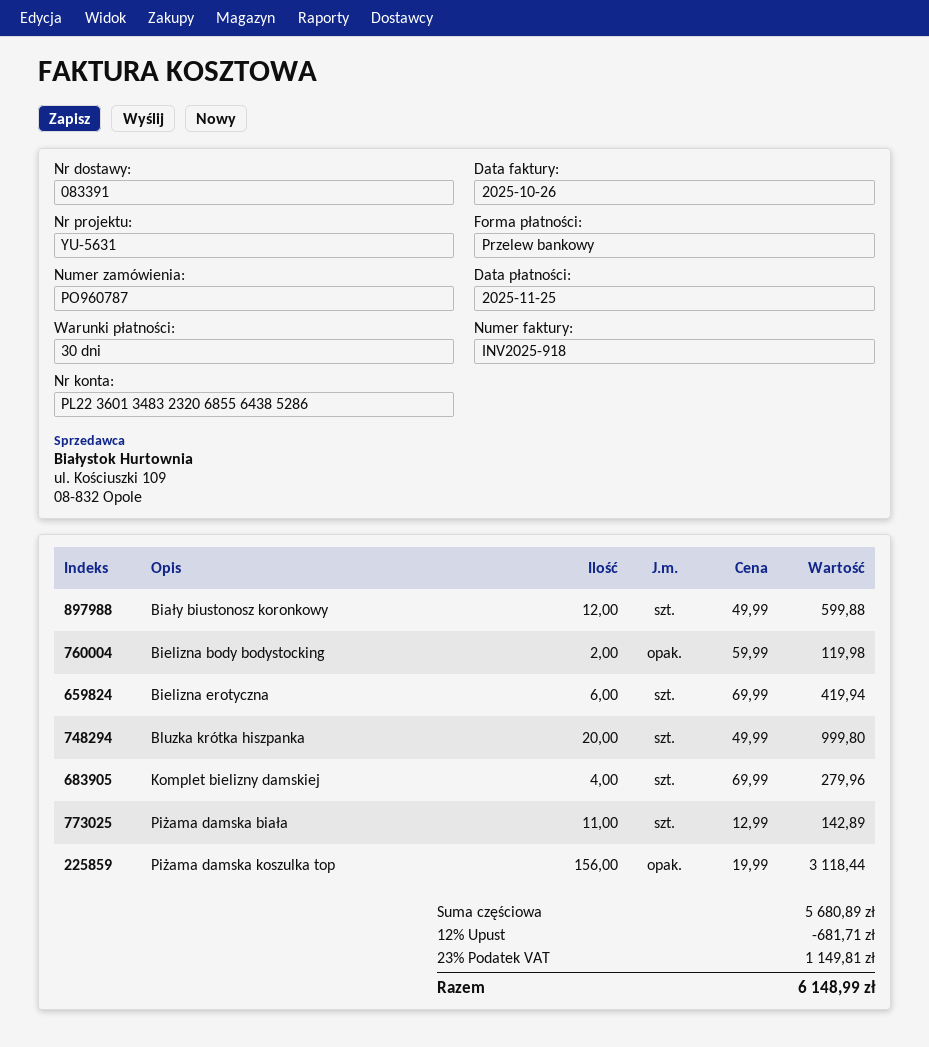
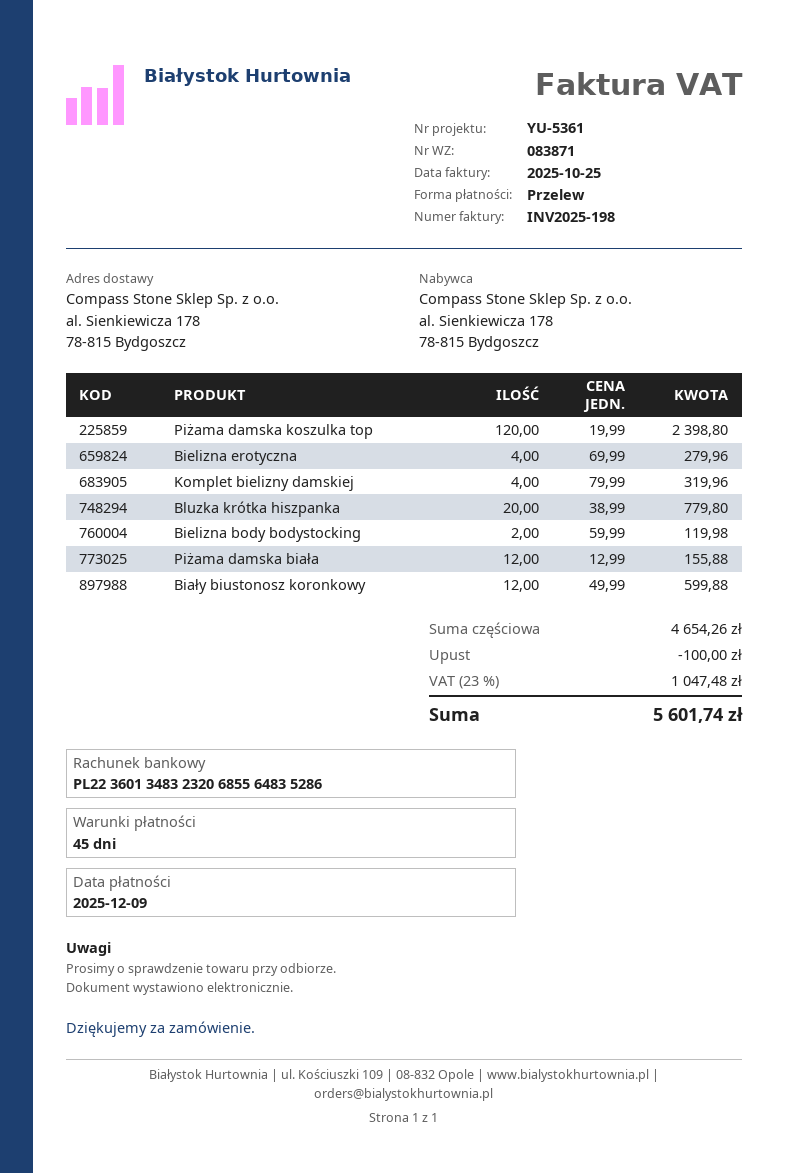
delivery note number: 083391 -> 083871
invoice number: INV2025-918 -> INV2025-198
invoice date: 2025-10-26 -> 2025-10-25
payment terms: 30 days -> 45 days
due date: 2025-11-25 -> 2025-12-09
reference: YU-5631 -> YU-5361
bank account: PL22360134832320685564385286 -> PL22360134832320685564835286
Bielizna erotyczna: 6 x 69.99 = 419.94 -> 4 x 69.99 = 279.96
Bluzka krótka hiszpanka: 20 x 49.99 = 999.80 -> 20 x 38.99 = 779.80
Komplet bielizny damskiej: 4 x 69.99 = 279.96 -> 4 x 79.99 = 319.96
Piżama damska biała: 11 x 12.99 = 142.89 -> 12 x 12.99 = 155.88
Piżama damska koszulka top: 156 x 19.99 = 3118.44 -> 120 x 19.99 = 2398.80
subtotal: 5680.89 -> 4654.26
discount: 681.71 -> 100.00
tax: 23% = 1149.81 -> 23% = 1047.48
total: 6148.99 -> 5601.74

